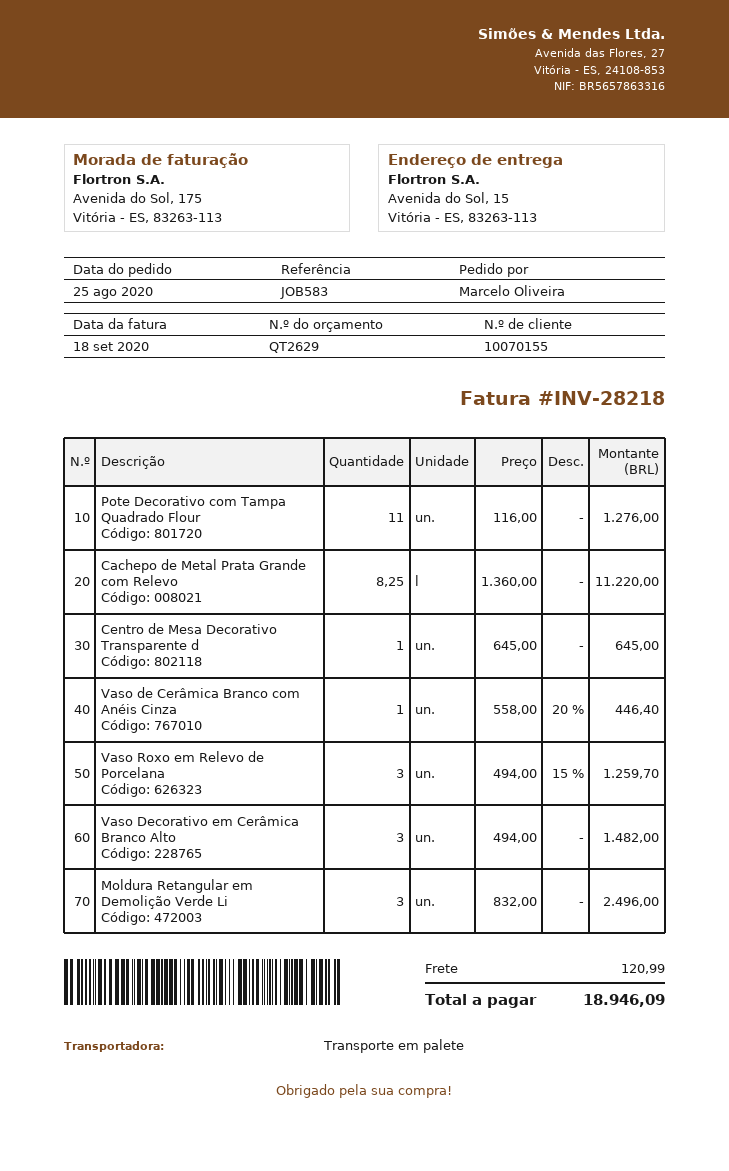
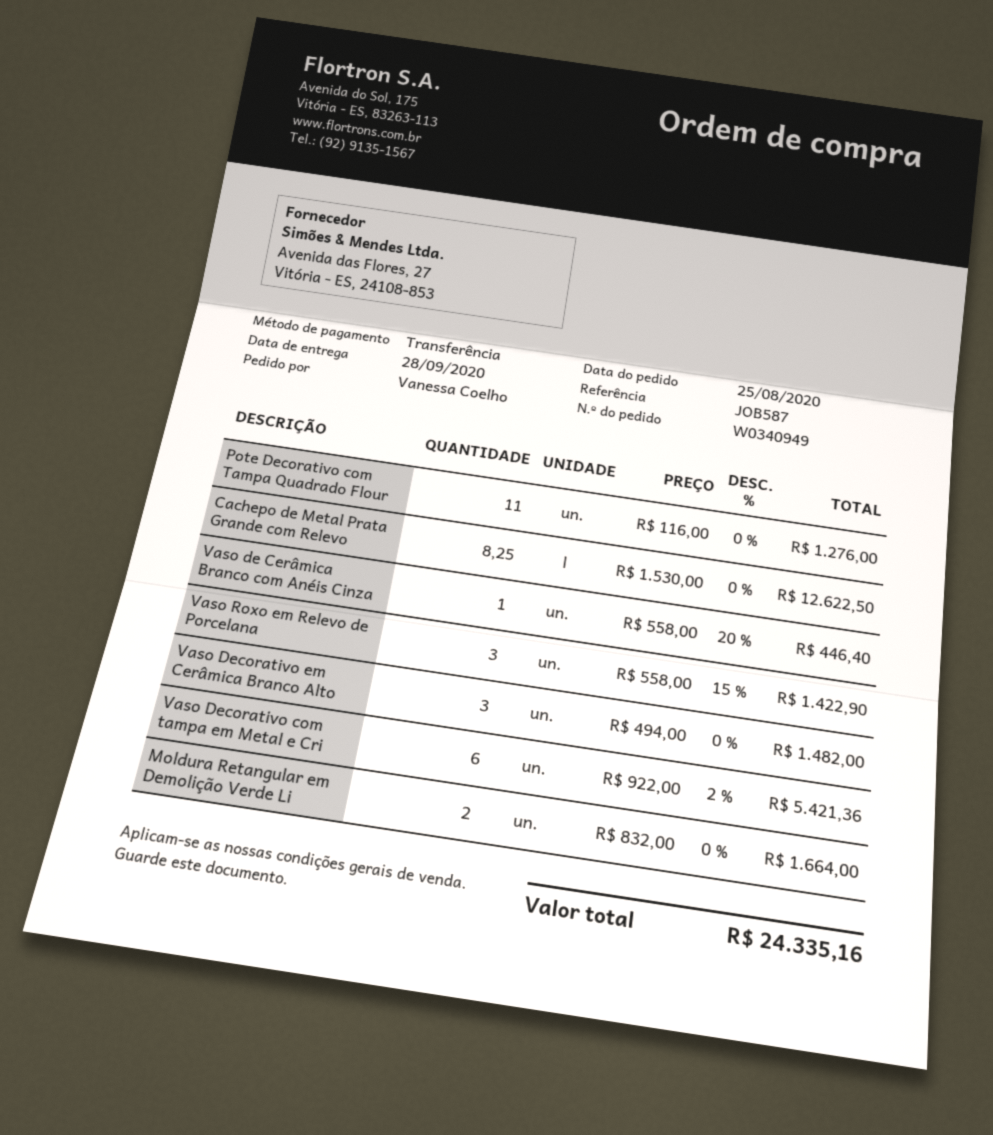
reference: JOB583 -> JOB587
ordered by: Marcelo Oliveira -> Vanessa Coelho
Cachepo de Metal Prata Grande com Relevo: 8.25 x 1360.00 = 11220.00 -> 8.25 x 1530.00 = 12622.50
Centro de Mesa Decorativo Transparente d: 1 x 645.00 = 645.00 -> none
Vaso Roxo em Relevo de Porcelana: 3 x 494.00 - 15% = 1259.70 -> 3 x 558.00 - 15% = 1422.90
Moldura Retangular em Demolição Verde Li: 3 x 832.00 = 2496.00 -> 2 x 832.00 = 1664.00
Vaso Decorativo com tampa em Metal e Cri: none -> 6 x 922.00 - 2% = 5421.36
shipping: 120.99 -> none
total: 18946.09 -> 24335.16

